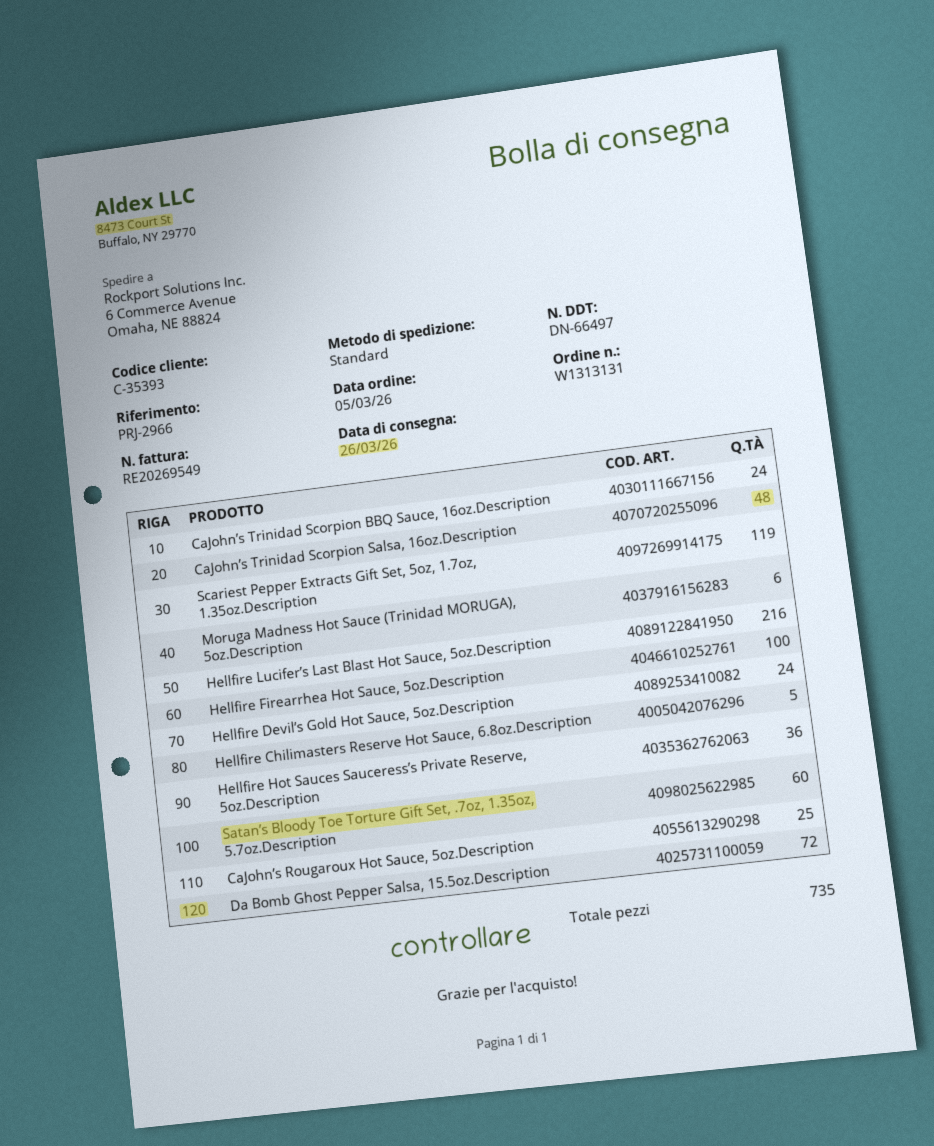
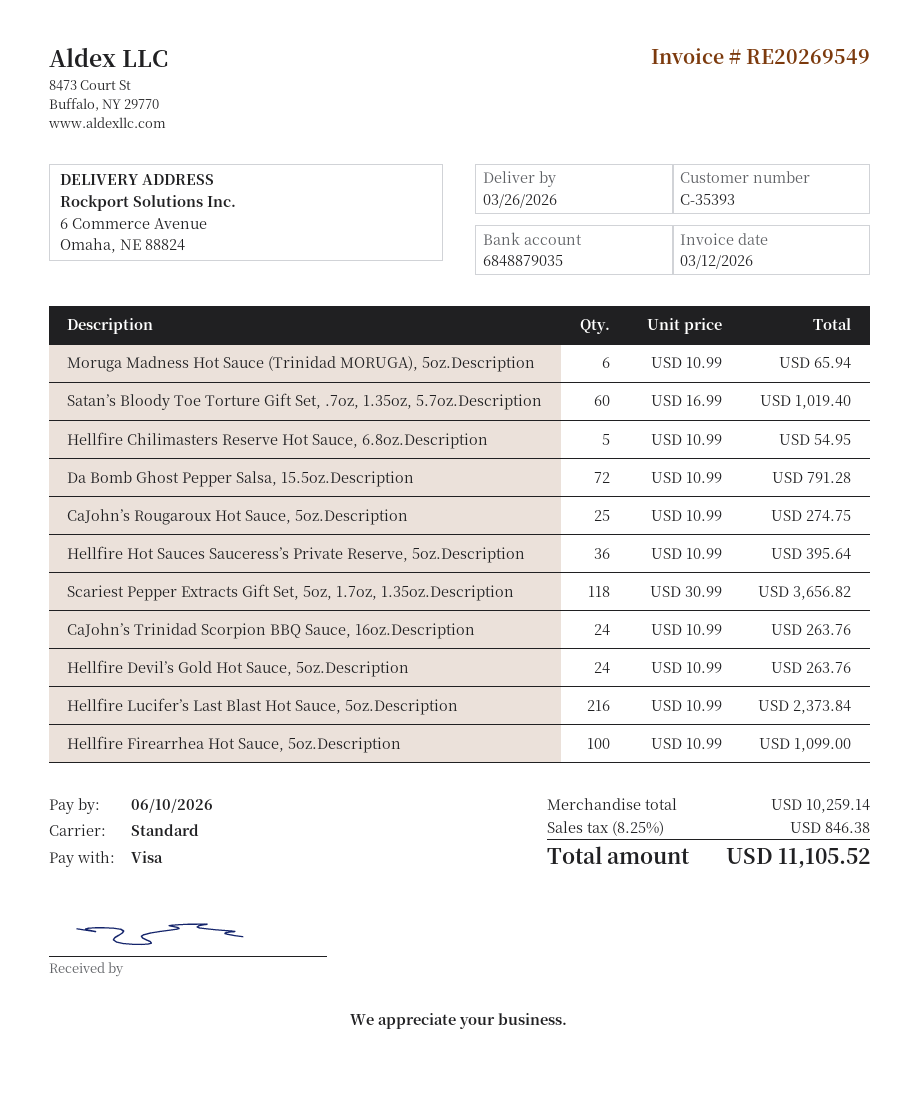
CaJohn’s Trinidad Scorpion Salsa, 16oz.Description: 48 -> none
Scariest Pepper Extracts Gift Set, 5oz, 1.7oz, 1.35oz.Description: 119 -> 118

